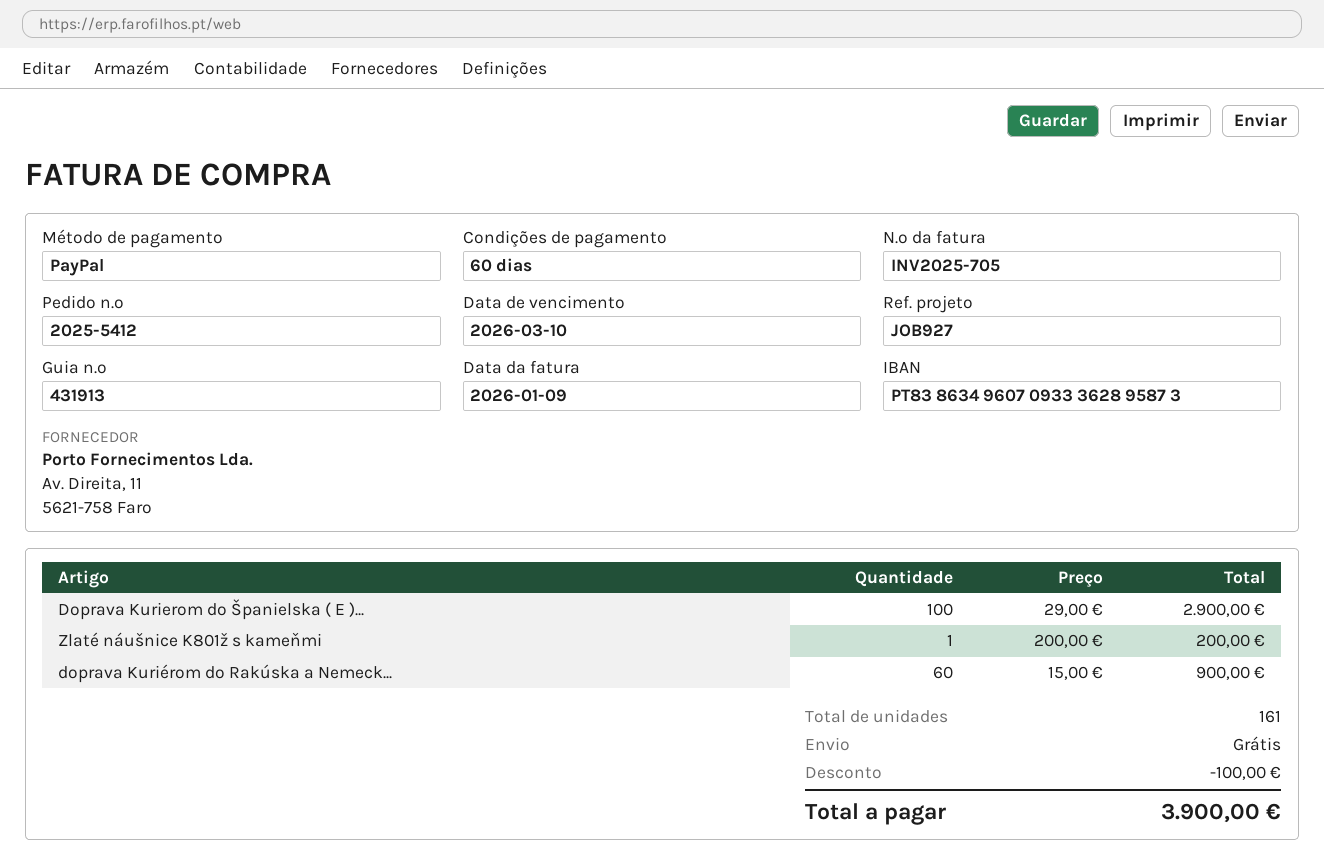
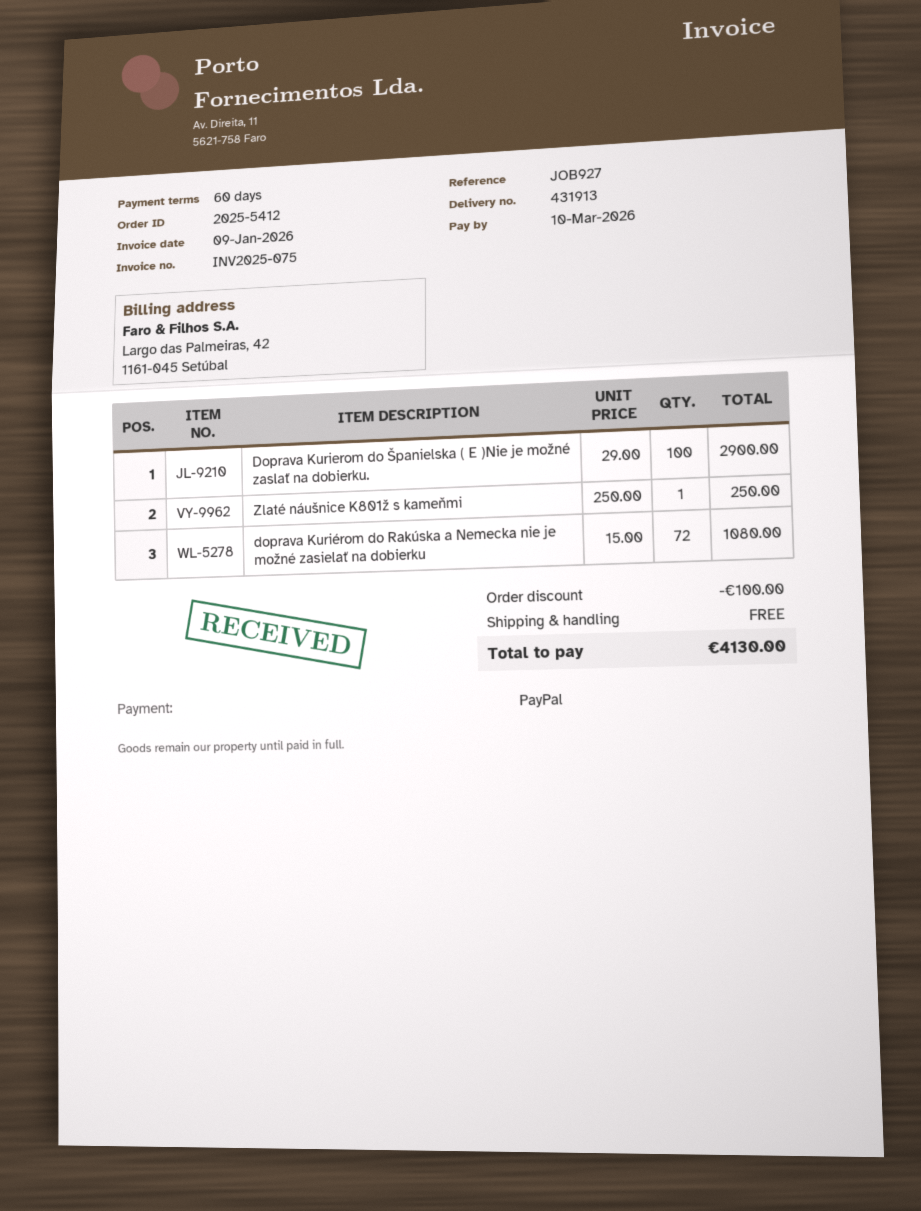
invoice number: INV2025-705 -> INV2025-075
Zlaté náušnice K801ž s kameňmi: 1 x 200.00 = 200.00 -> 1 x 250.00 = 250.00
doprava Kuriérom do Rakúska a Nemeck...: 60 x 15.00 = 900.00 -> 72 x 15.00 = 1080.00
total: 3900.00 -> 4130.00

